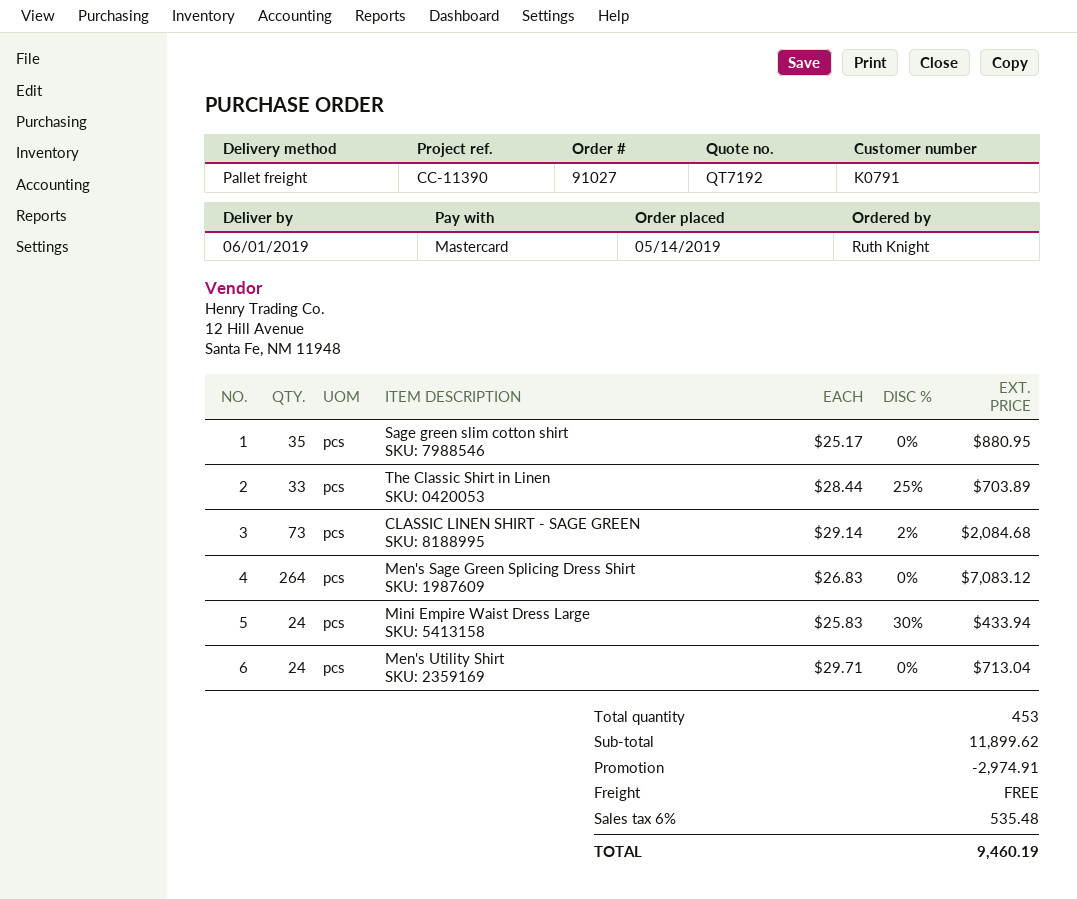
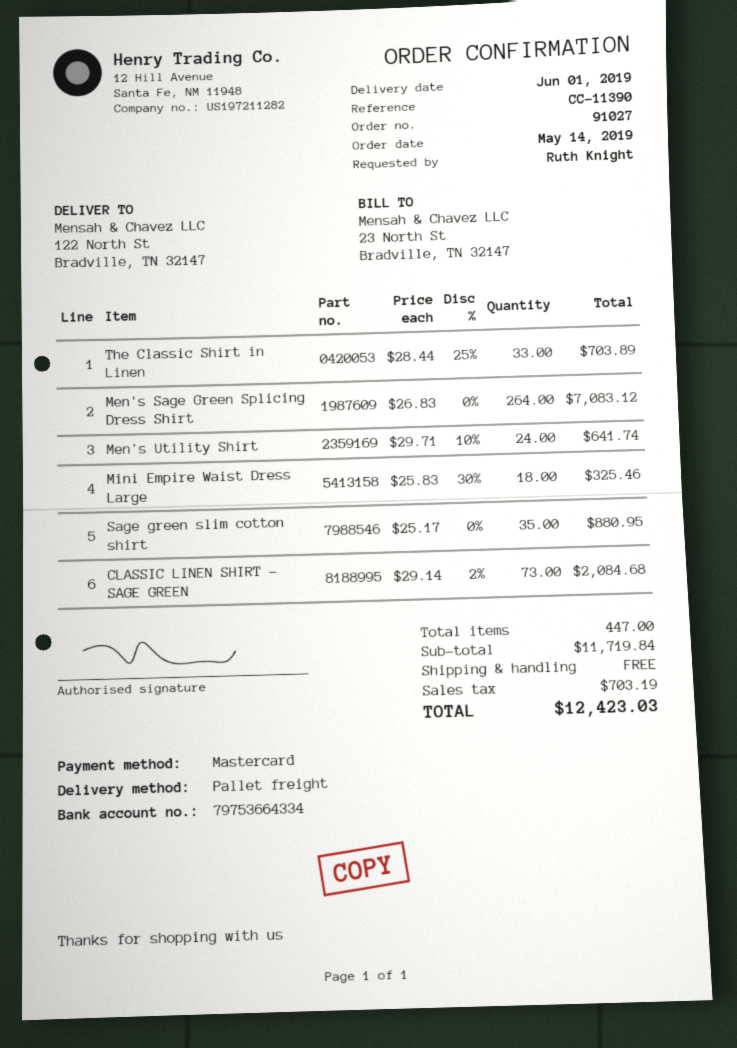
Mini Empire Waist Dress Large: 24 x 25.83 - 30% = 433.94 -> 18 x 25.83 - 30% = 325.46
Men's Utility Shirt: 24 x 29.71 = 713.04 -> 24 x 29.71 - 10% = 641.74
total quantity: 453 -> 447
subtotal: 11899.62 -> 11719.84
discount: 2974.91 -> none
tax: 535.48 -> 703.19
total: 9460.19 -> 12423.03

